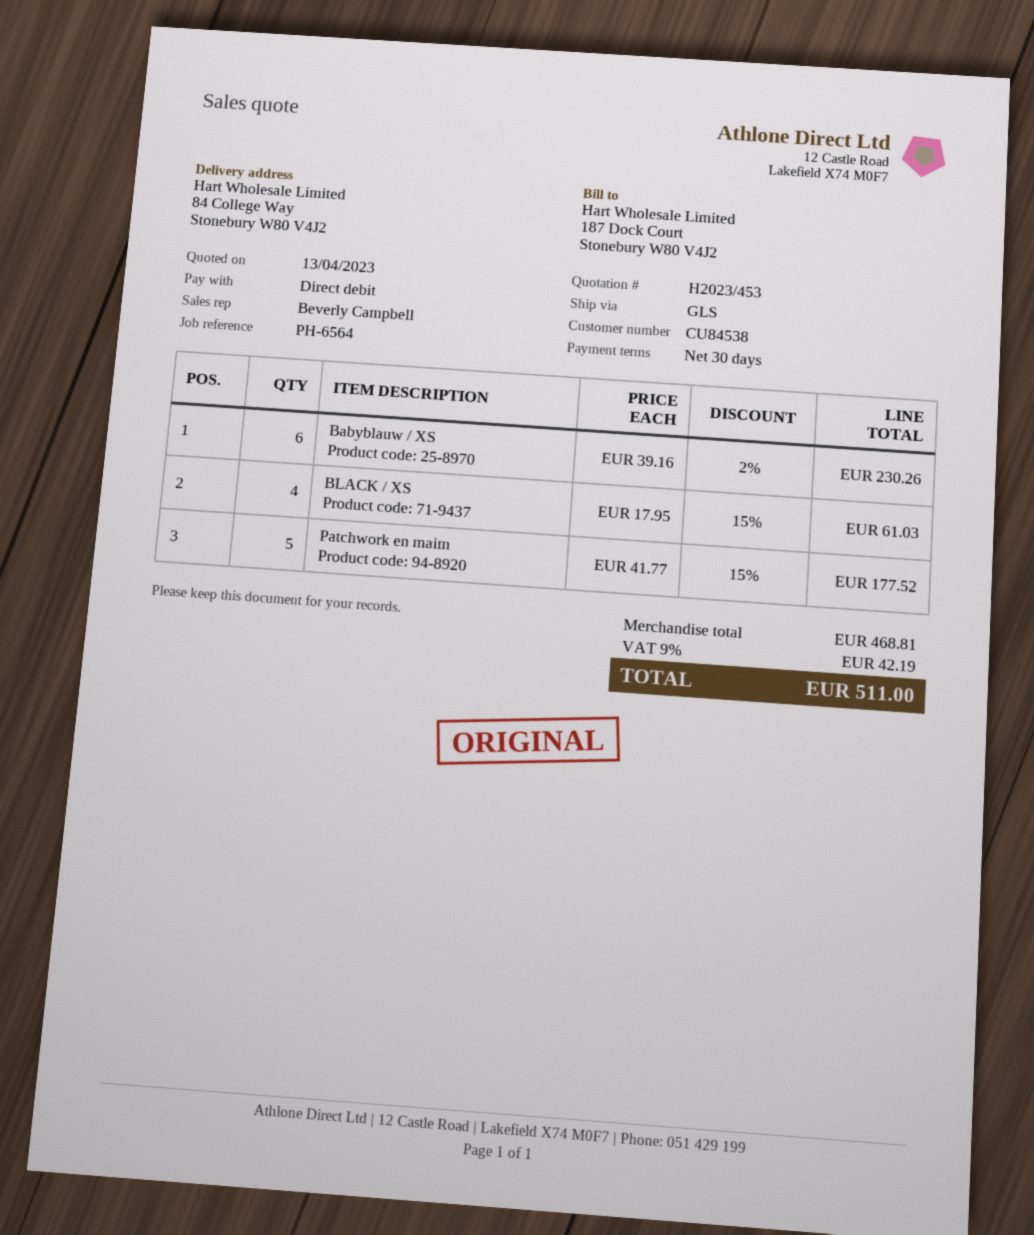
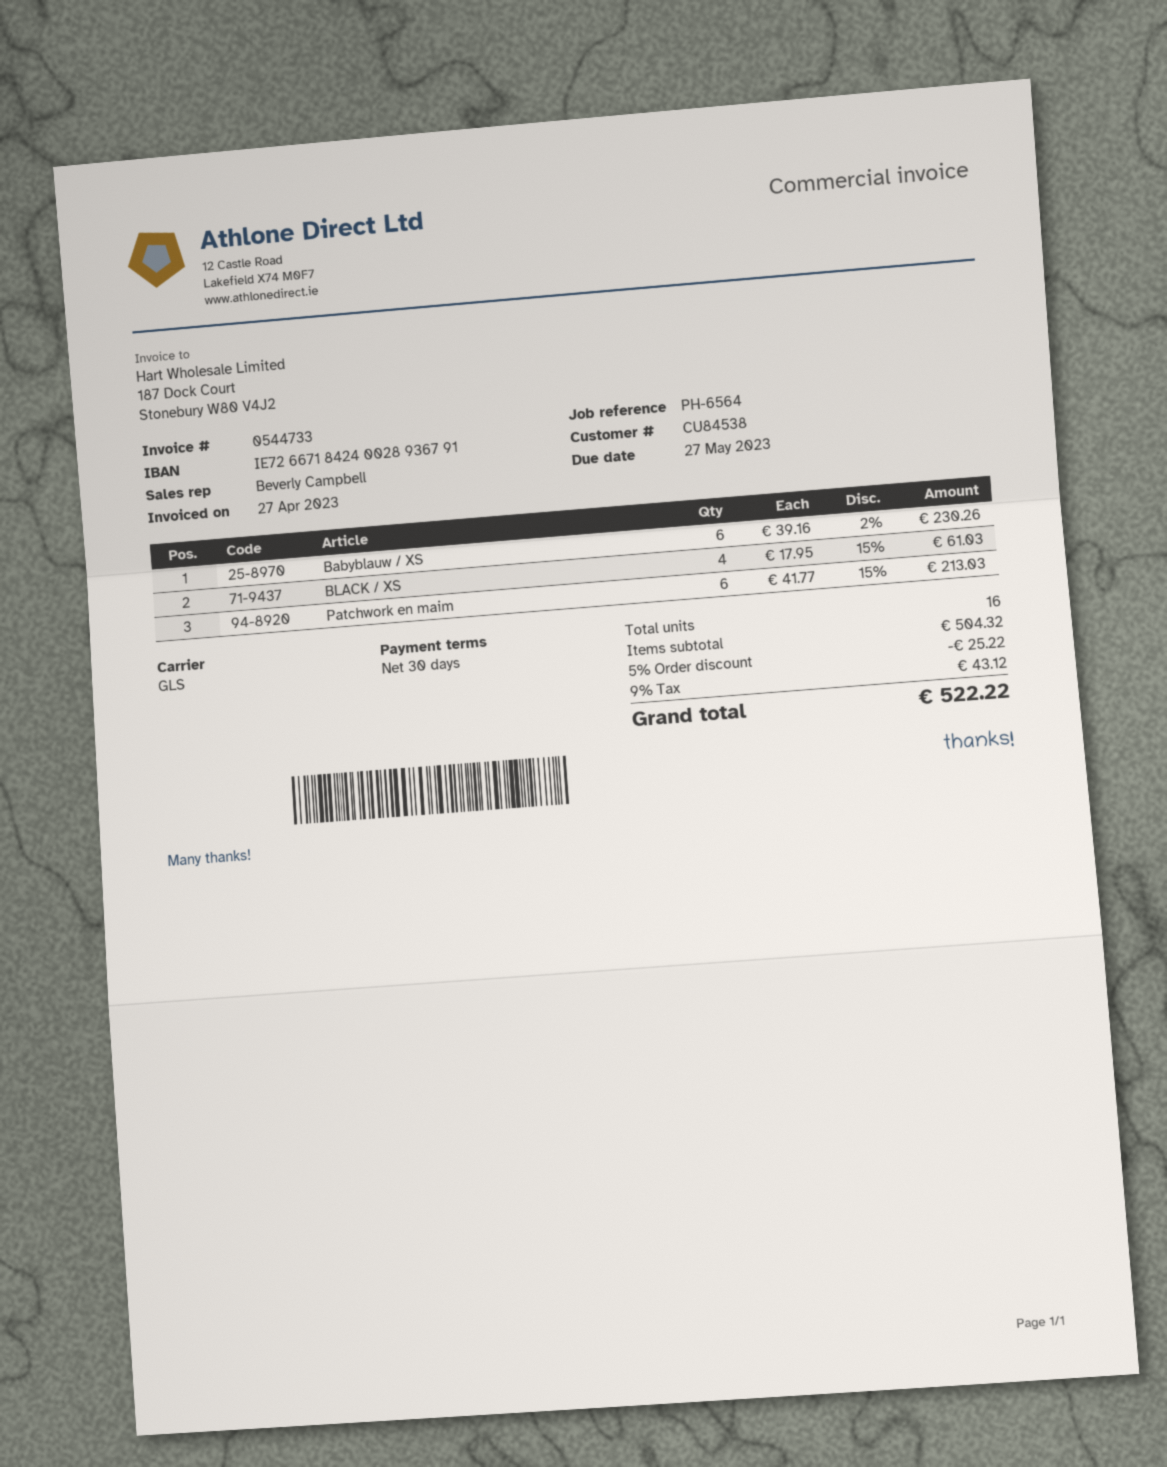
Patchwork en maim: 5 x 41.77 - 15% = 177.52 -> 6 x 41.77 - 15% = 213.03
subtotal: 468.81 -> 504.32
discount: none -> 5% = 25.22
tax: 9% = 42.19 -> 9% = 43.12
total: 511.00 -> 522.22

